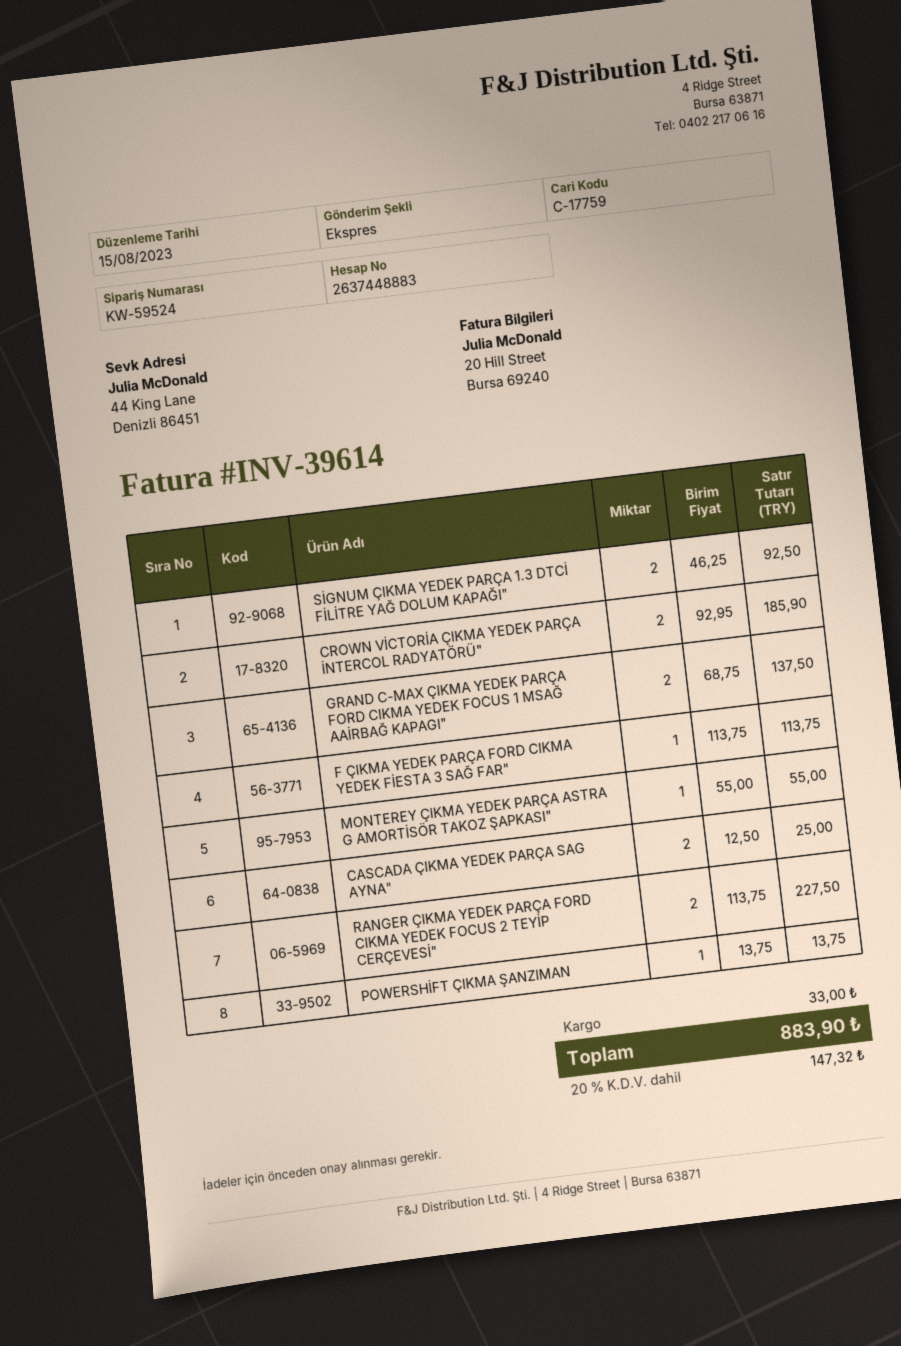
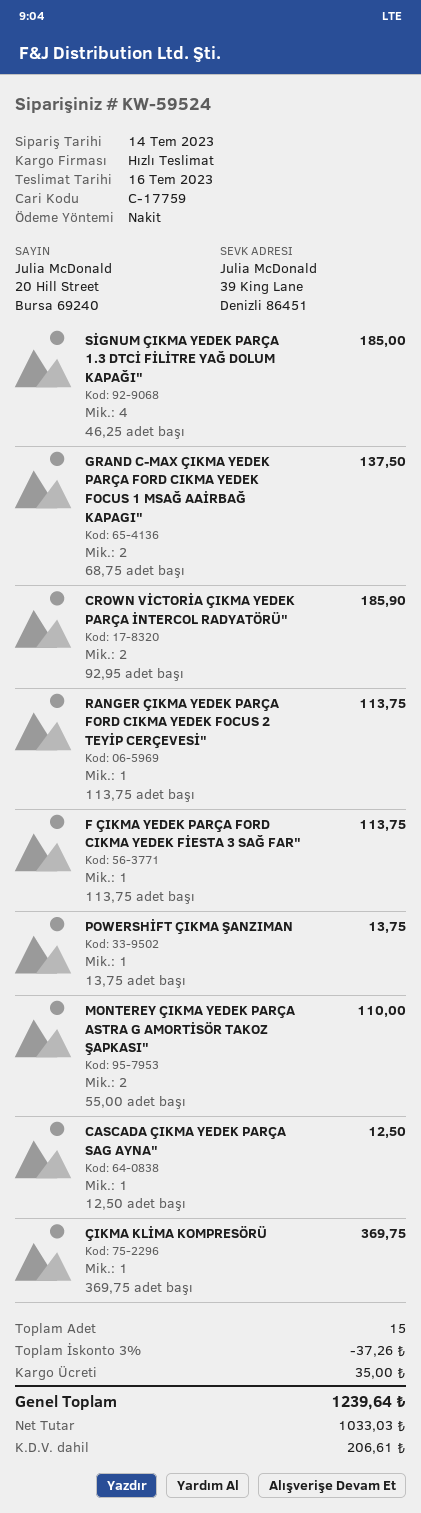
ship to: 44 King Lane, Denizli 86451 -> 39 King Lane, Denizli 86451
SİGNUM ÇIKMA YEDEK PARÇA 1.3 DTCİ FİLİTRE YAĞ DOLUM KAPAĞI": 2 x 46.25 = 92.50 -> 4 x 46.25 = 185.00
MONTEREY ÇIKMA YEDEK PARÇA ASTRA G AMORTİSÖR TAKOZ ŞAPKASI": 1 x 55.00 = 55.00 -> 2 x 55.00 = 110.00
CASCADA ÇIKMA YEDEK PARÇA SAG AYNA": 2 x 12.50 = 25.00 -> 1 x 12.50 = 12.50
RANGER ÇIKMA YEDEK PARÇA FORD CIKMA YEDEK FOCUS 2 TEYİP CERÇEVESİ": 2 x 113.75 = 227.50 -> 1 x 113.75 = 113.75
ÇIKMA KLİMA KOMPRESÖRÜ: none -> 1 x 369.75 = 369.75
discount: none -> 3% = 37.26
shipping: 33.00 -> 35.00
tax: 147.32 -> 206.61
total: 883.90 -> 1239.64

